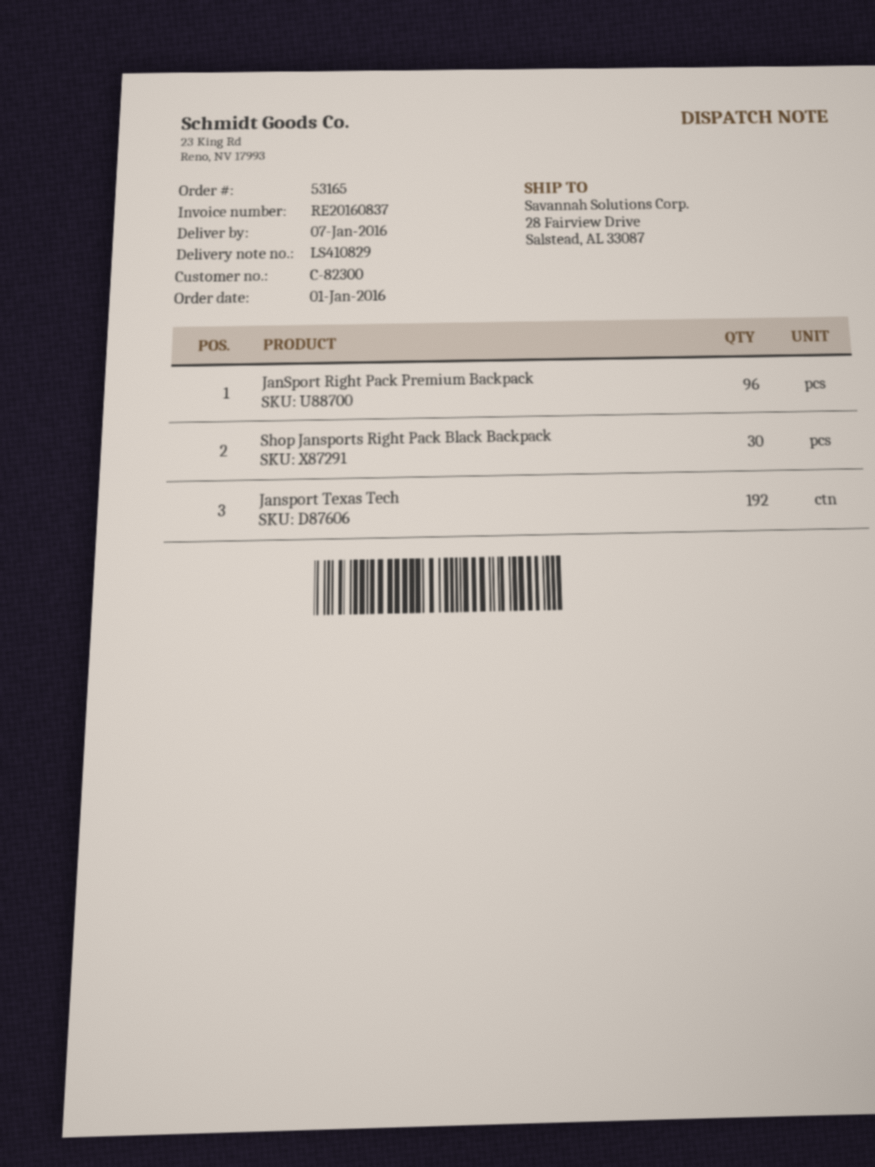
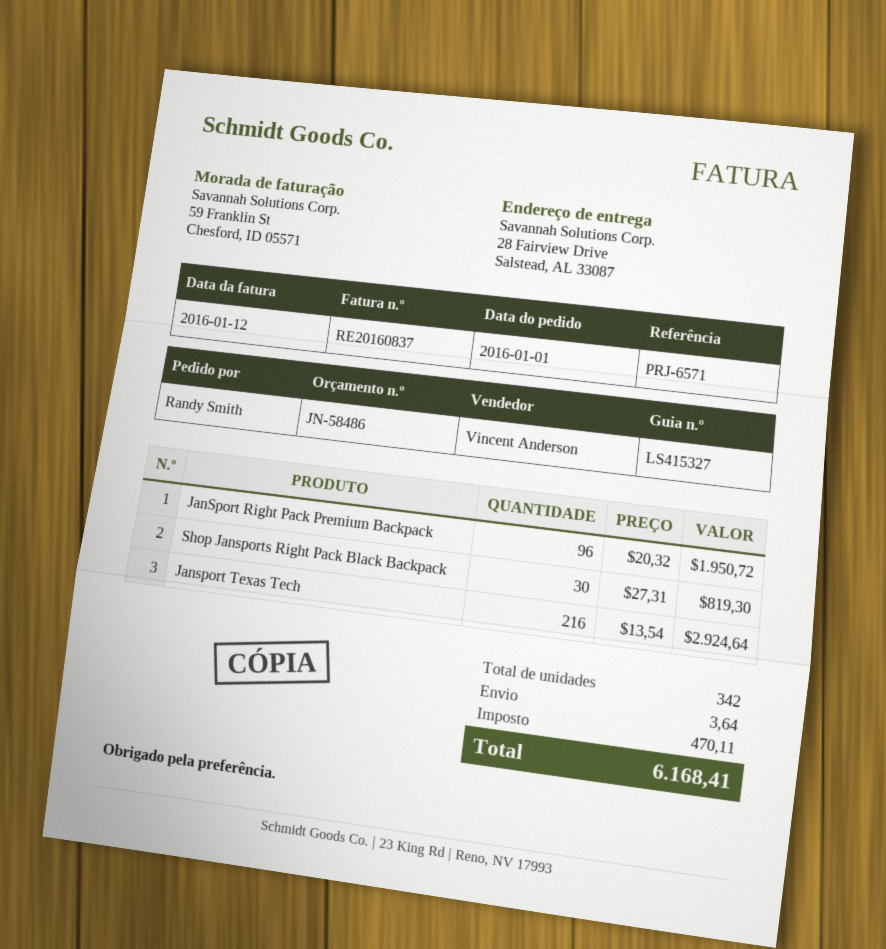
delivery note number: LS410829 -> LS415327
Jansport Texas Tech: 192 -> 216

